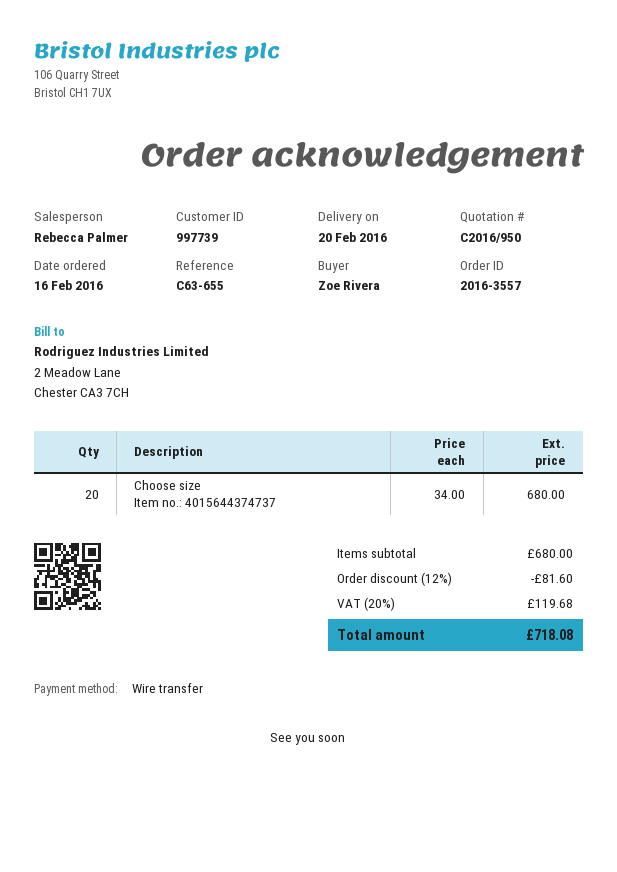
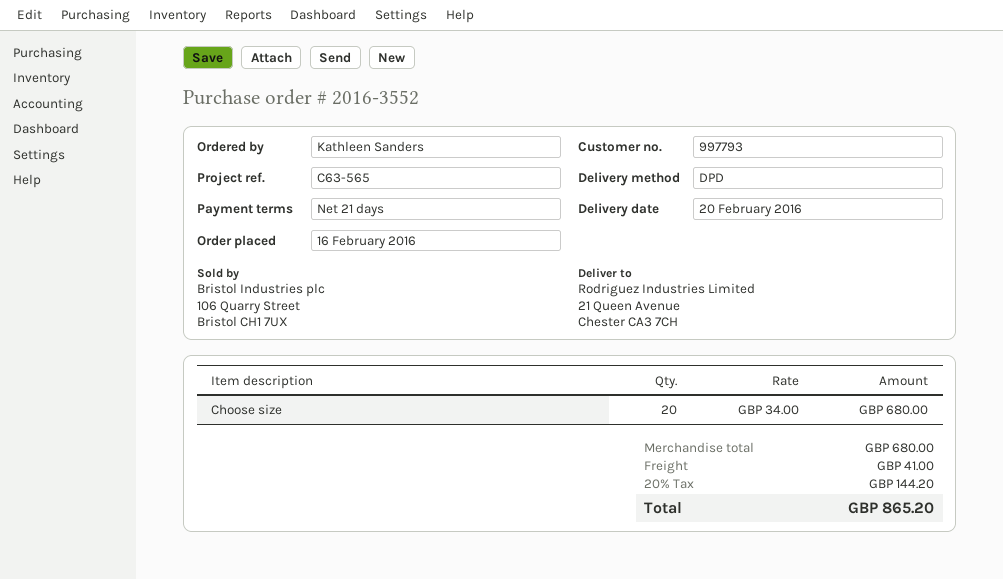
order number: 2016-3557 -> 2016-3552
customer number: 997739 -> 997793
reference: C63-655 -> C63-565
ordered by: Zoe Rivera -> Kathleen Sanders
discount: 12% = 81.60 -> none
shipping: none -> 41.00
tax: 20% = 119.68 -> 20% = 144.20
total: 718.08 -> 865.20

